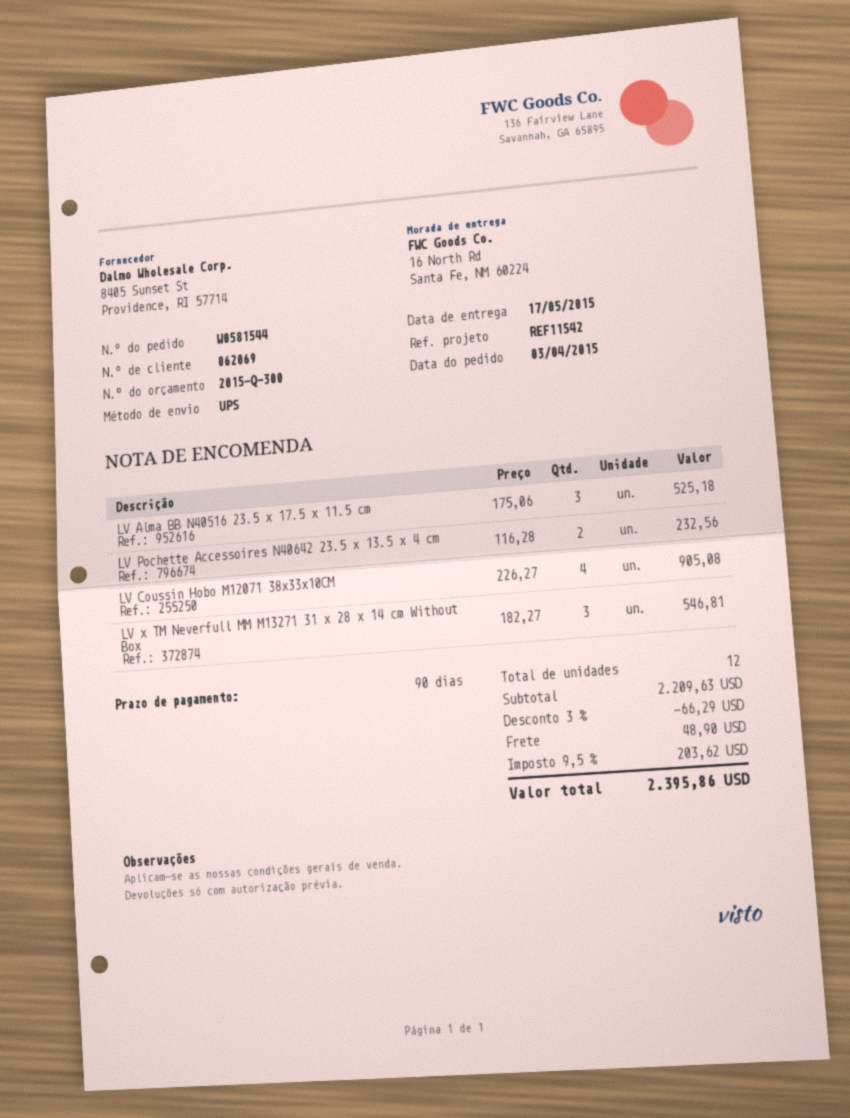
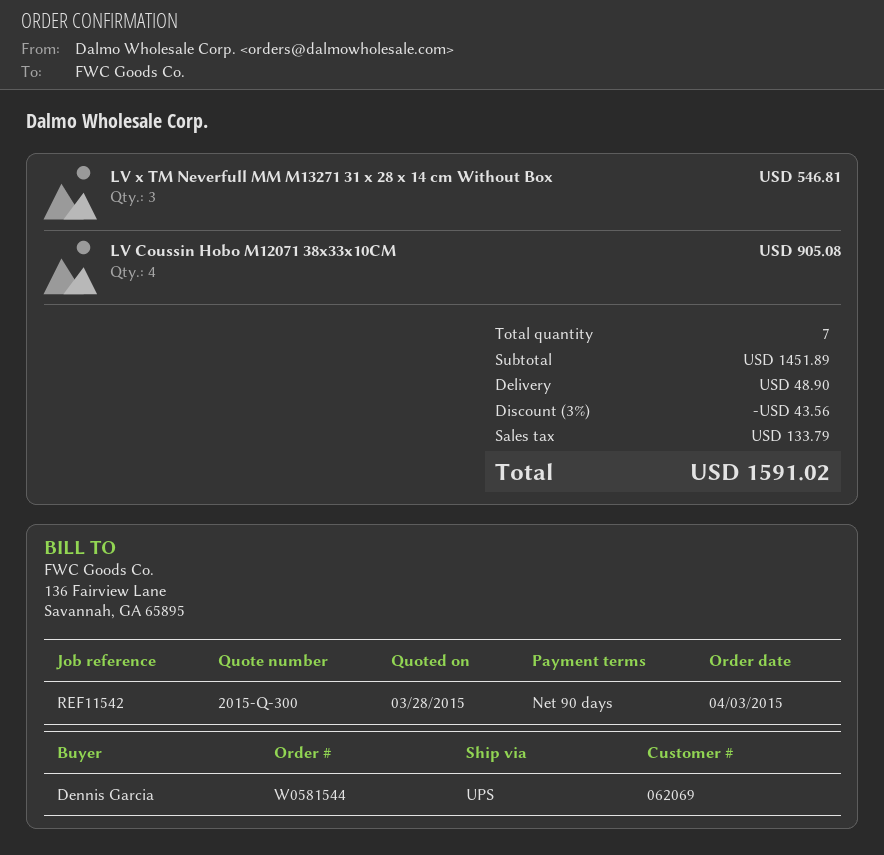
LV Alma BB N40516 23.5 x 17.5 x 11.5 cm: 3 for 525.18 -> none
LV Pochette Accessoires N40642 23.5 x 13.5 x 4 cm: 2 for 232.56 -> none
total quantity: 12 -> 7
subtotal: 2209.63 -> 1451.89
discount: 3% = 66.29 -> 3% = 43.56
tax: 203.62 -> 133.79
total: 2395.86 -> 1591.02

